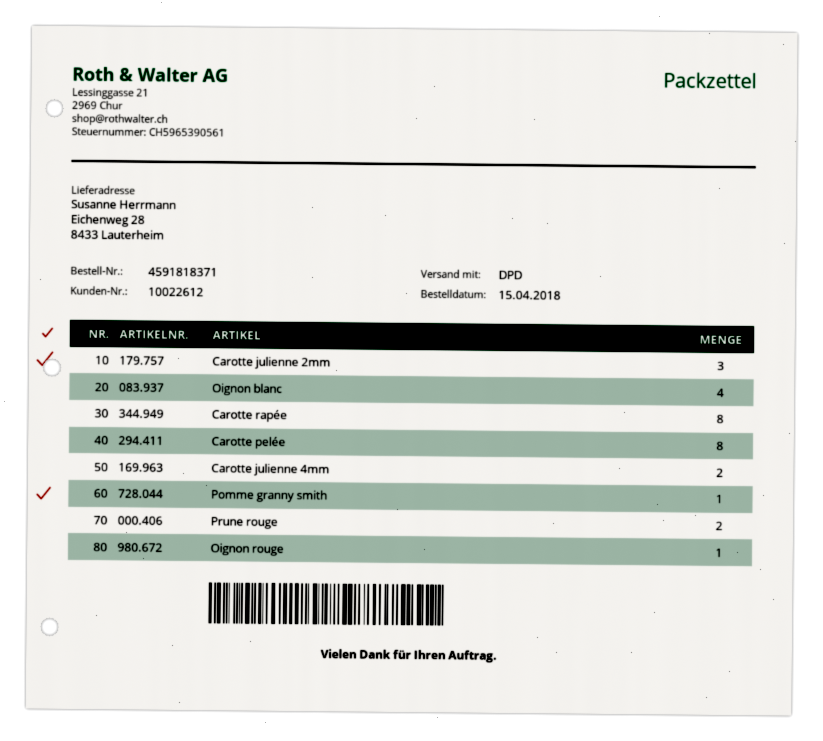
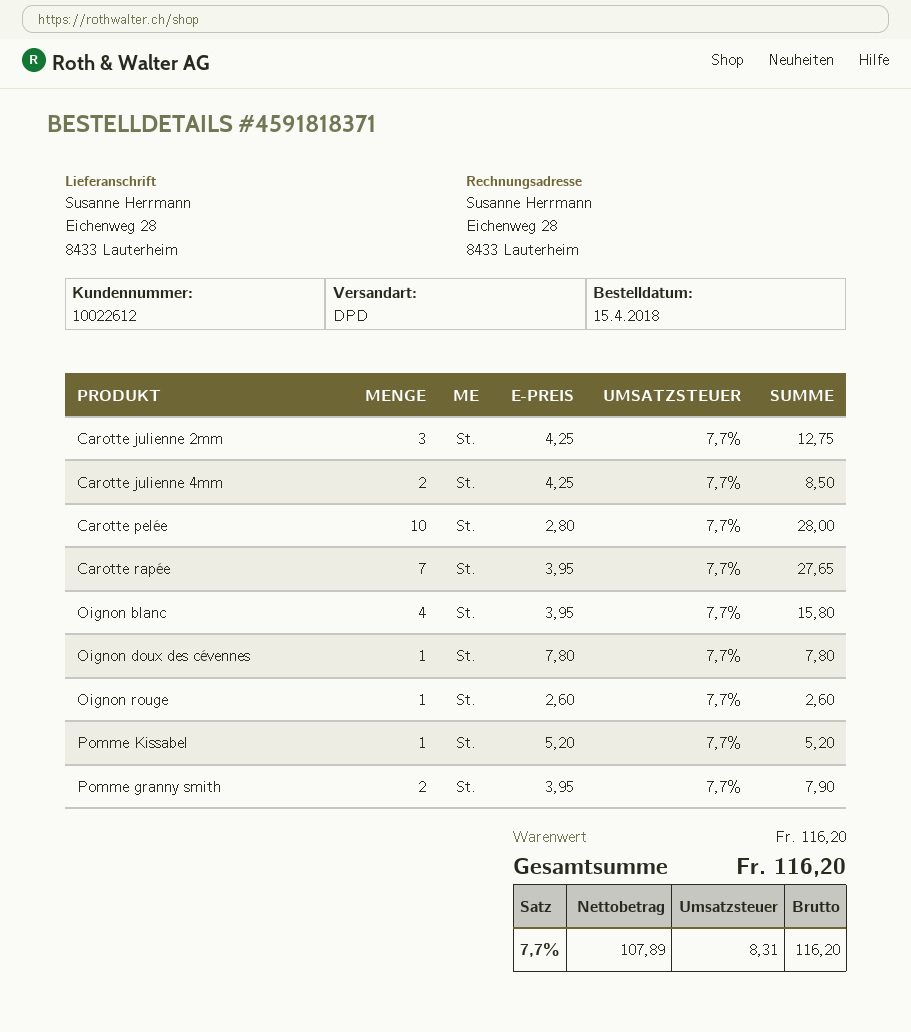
Carotte rapée: 8 -> 7
Carotte pelée: 8 -> 10
Pomme granny smith: 1 -> 2
Prune rouge: 2 -> none
Oignon doux des cévennes: none -> 1
Pomme Kissabel: none -> 1

